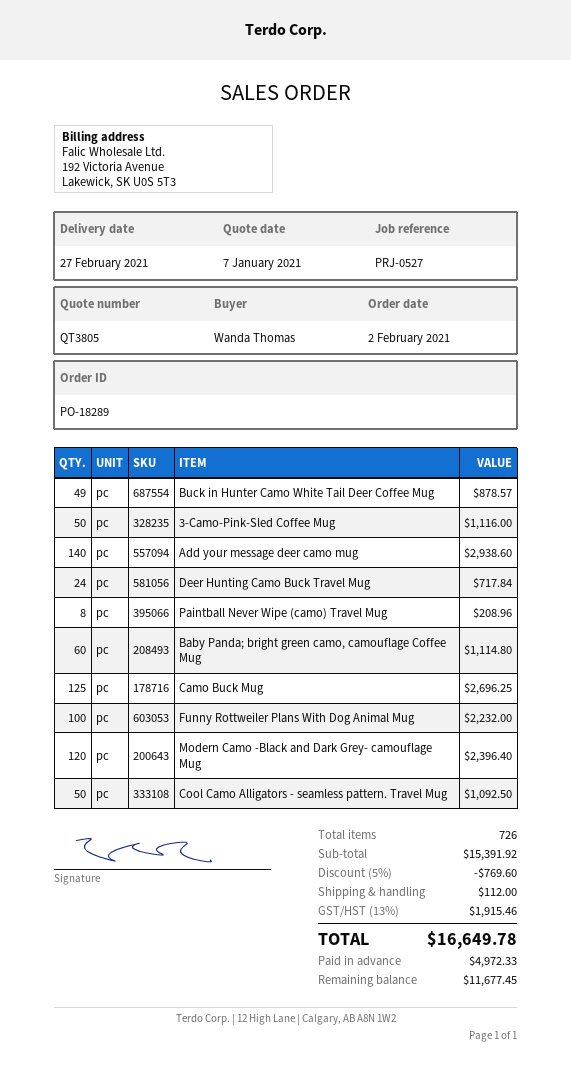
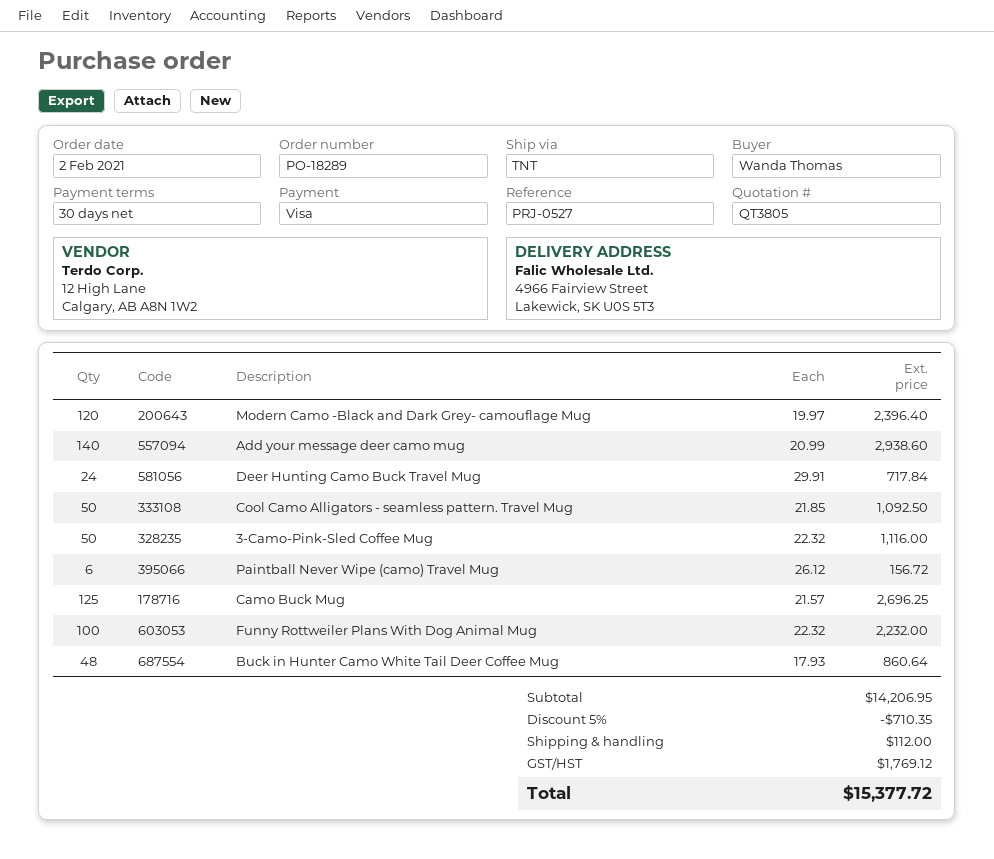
Buck in Hunter Camo White Tail Deer Coffee Mug: 49 for 878.57 -> 48 for 860.64
Paintball Never Wipe (camo) Travel Mug: 8 for 208.96 -> 6 for 156.72
Baby Panda; bright green camo, camouflage Coffee Mug: 60 for 1114.80 -> none
subtotal: 15391.92 -> 14206.95
discount: 5% = 769.60 -> 5% = 710.35
tax: 1915.46 -> 1769.12
total: 16649.78 -> 15377.72

